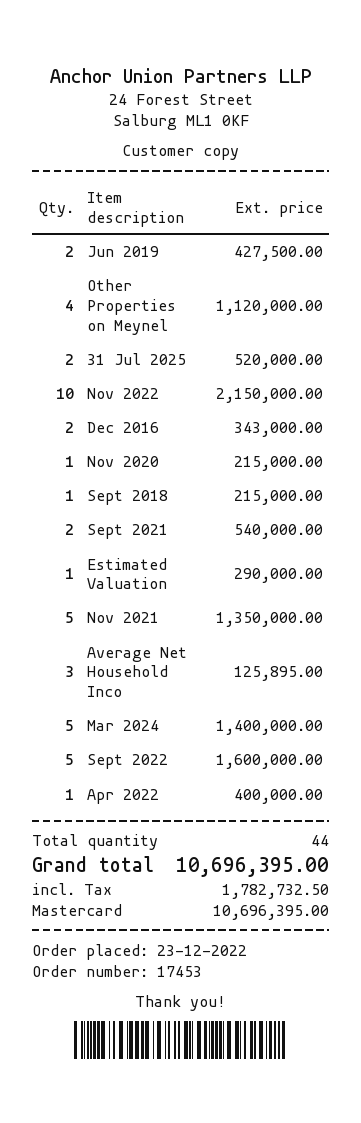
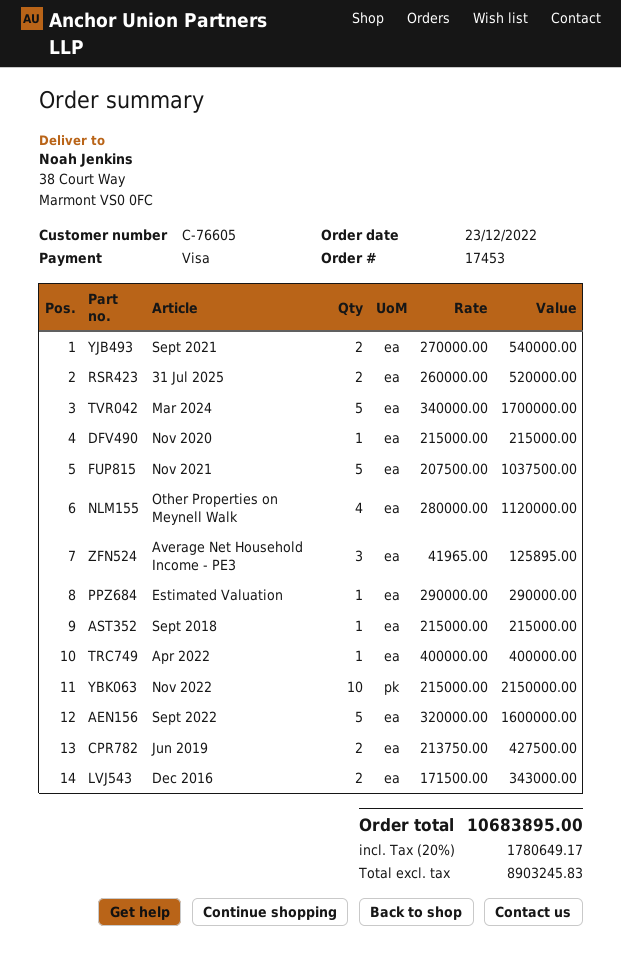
payment method: Mastercard -> Visa
Nov 2021: 5 for 1350000.00 -> 5 for 1037500.00
Mar 2024: 5 for 1400000.00 -> 5 for 1700000.00
tax: 1782732.50 -> 1780649.17
total: 10696395.00 -> 10683895.00

